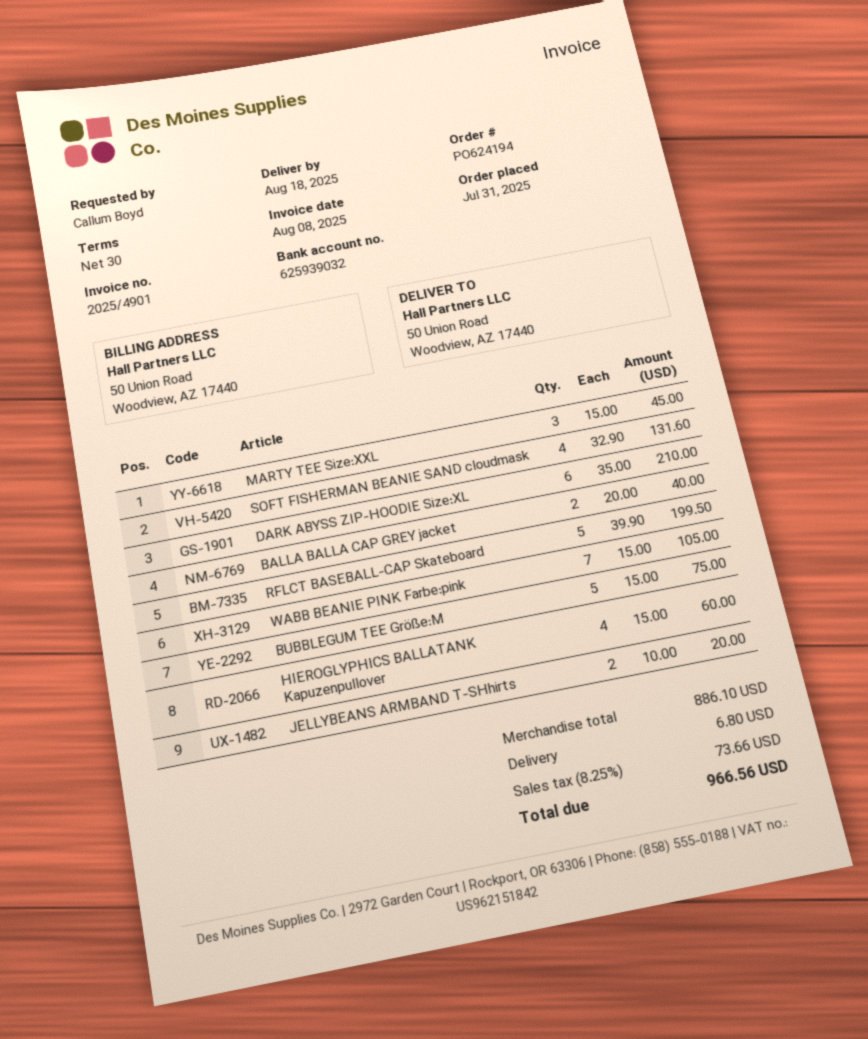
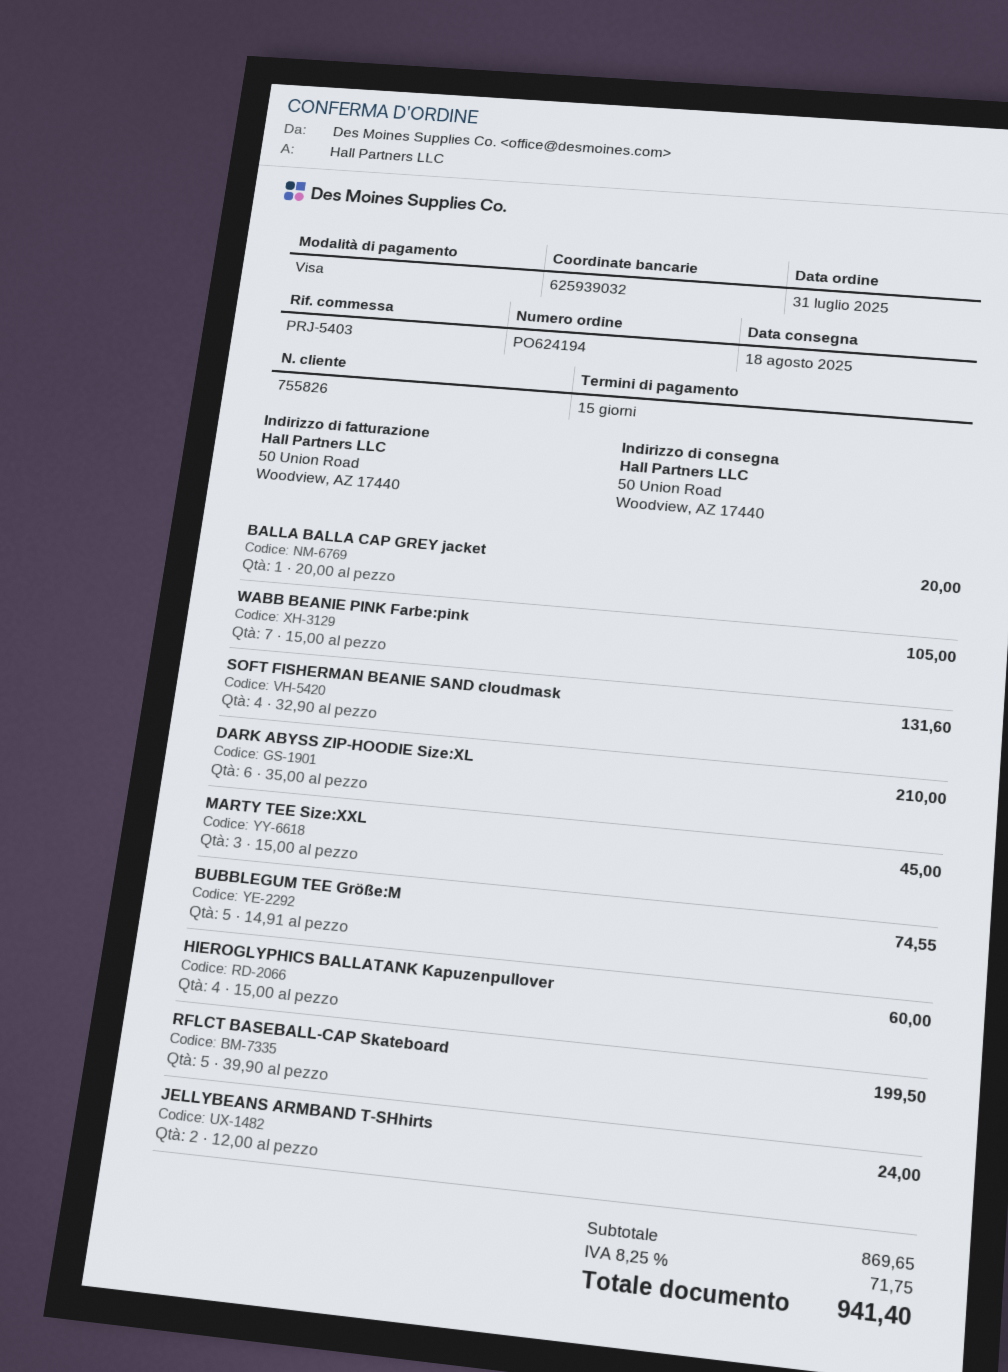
payment terms: 30 days -> 15 days
BALLA BALLA CAP GREY jacket: 2 x 20.00 = 40.00 -> 1 x 20.00 = 20.00
BUBBLEGUM TEE Größe:M: 5 x 15.00 = 75.00 -> 5 x 14.91 = 74.55
JELLYBEANS ARMBAND T-SHhirts: 2 x 10.00 = 20.00 -> 2 x 12.00 = 24.00
subtotal: 886.10 -> 869.65
shipping: 6.80 -> none
tax: 8.25% = 73.66 -> 8.25% = 71.75
total: 966.56 -> 941.40

